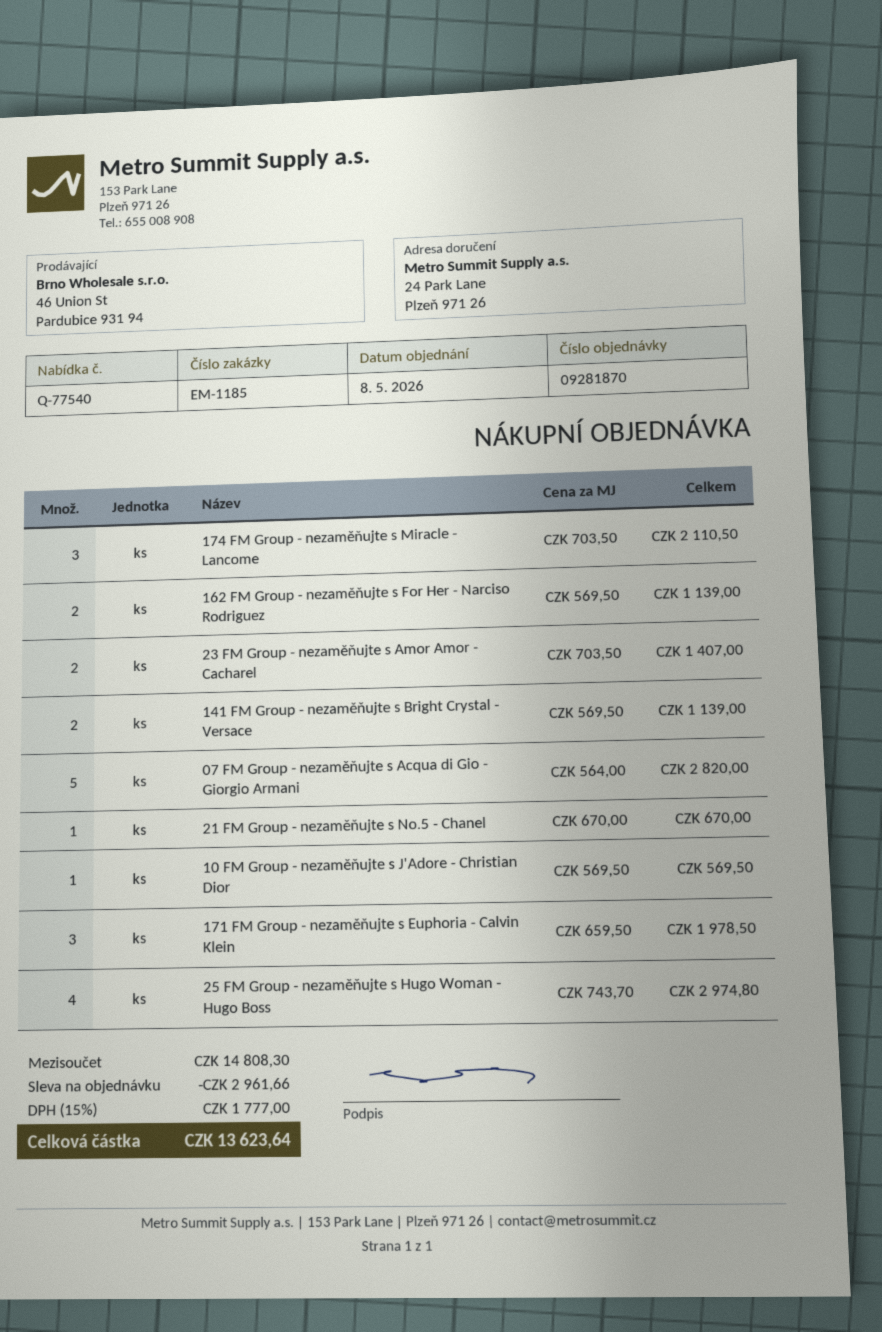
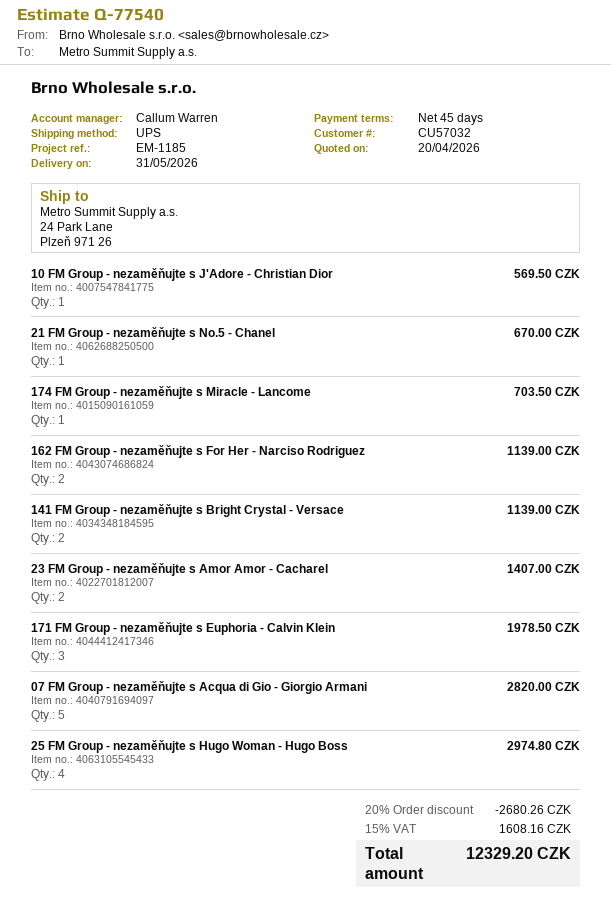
174 FM Group - nezaměňujte s Miracle - Lancome: 3 for 2110.50 -> 1 for 703.50
discount: 2961.66 -> 2680.26
tax: 15% = 1777.00 -> 15% = 1608.16
total: 13623.64 -> 12329.20

